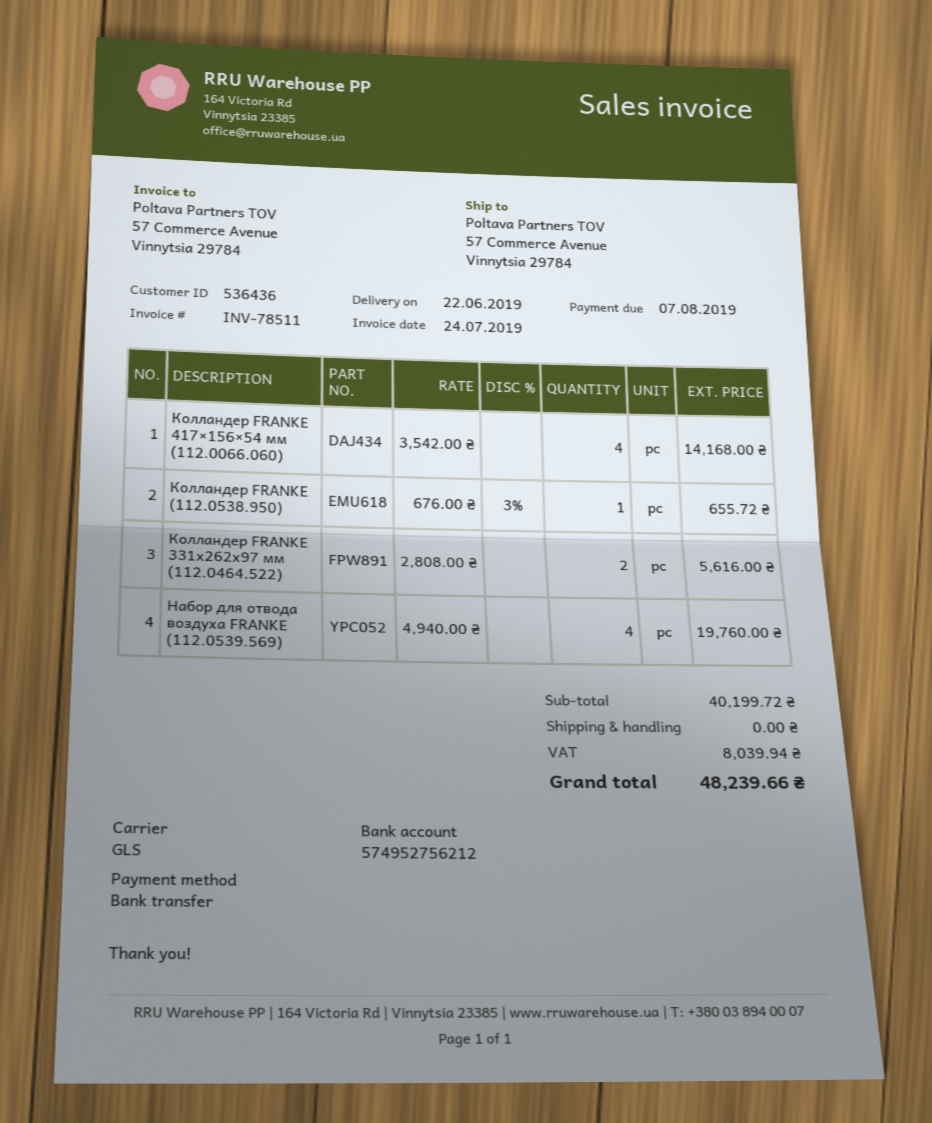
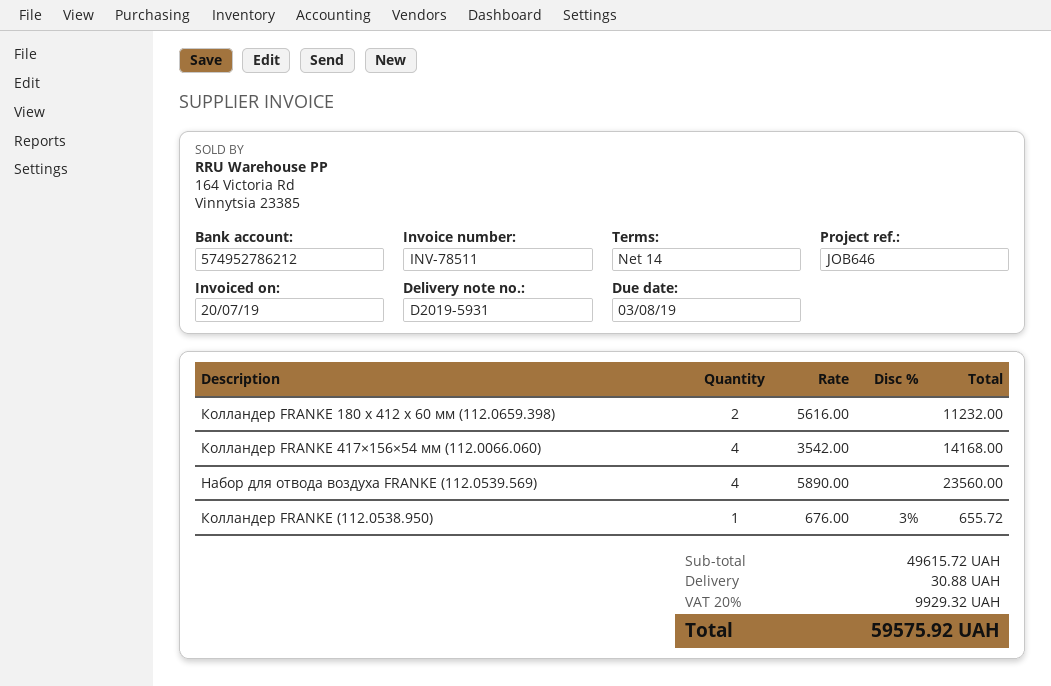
invoice date: 2019-07-24 -> 2019-07-20
due date: 2019-08-07 -> 2019-08-03
bank account: 574952756212 -> 574952786212
Колландер FRANKE 331x262x97 мм (112.0464.522): 2 x 2808.00 = 5616.00 -> none
Набор для отвода воздуха FRANKE (112.0539.569): 4 x 4940.00 = 19760.00 -> 4 x 5890.00 = 23560.00
Колландер FRANKE 180 x 412 x 60 мм (112.0659.398): none -> 2 x 5616.00 = 11232.00
subtotal: 40199.72 -> 49615.72
shipping: 0.00 -> 30.88
tax: 8039.94 -> 9929.32
total: 48239.66 -> 59575.92

